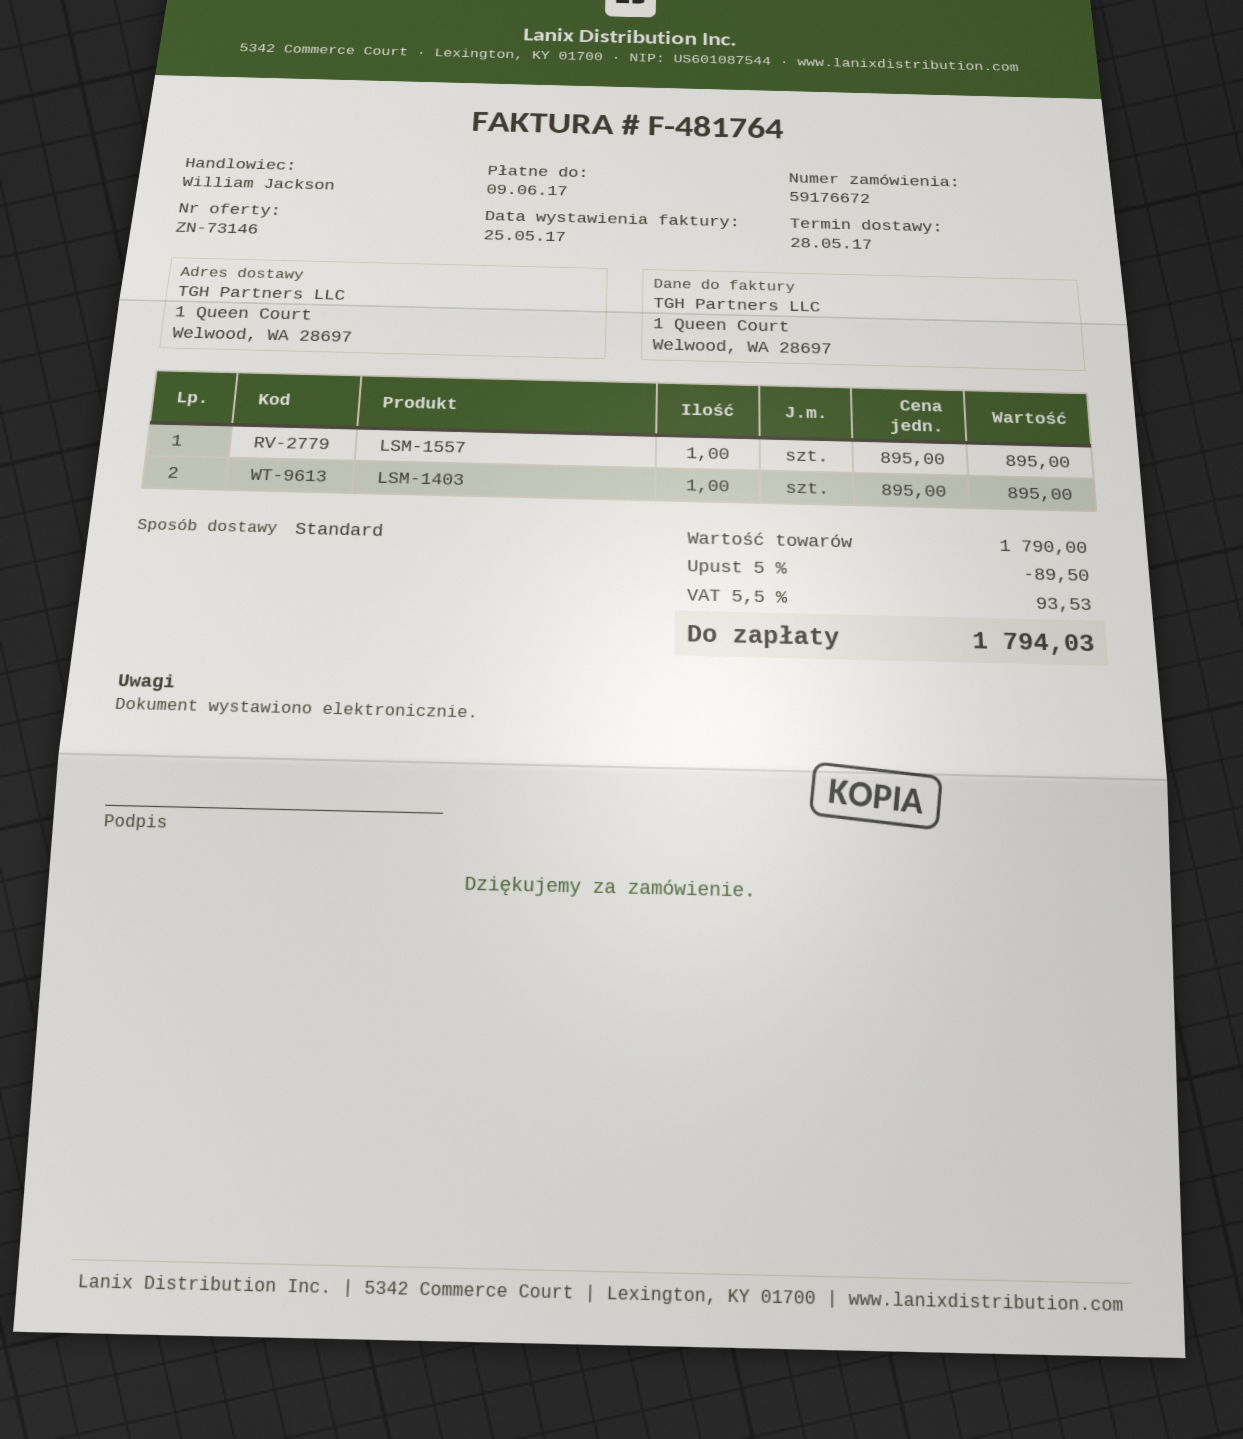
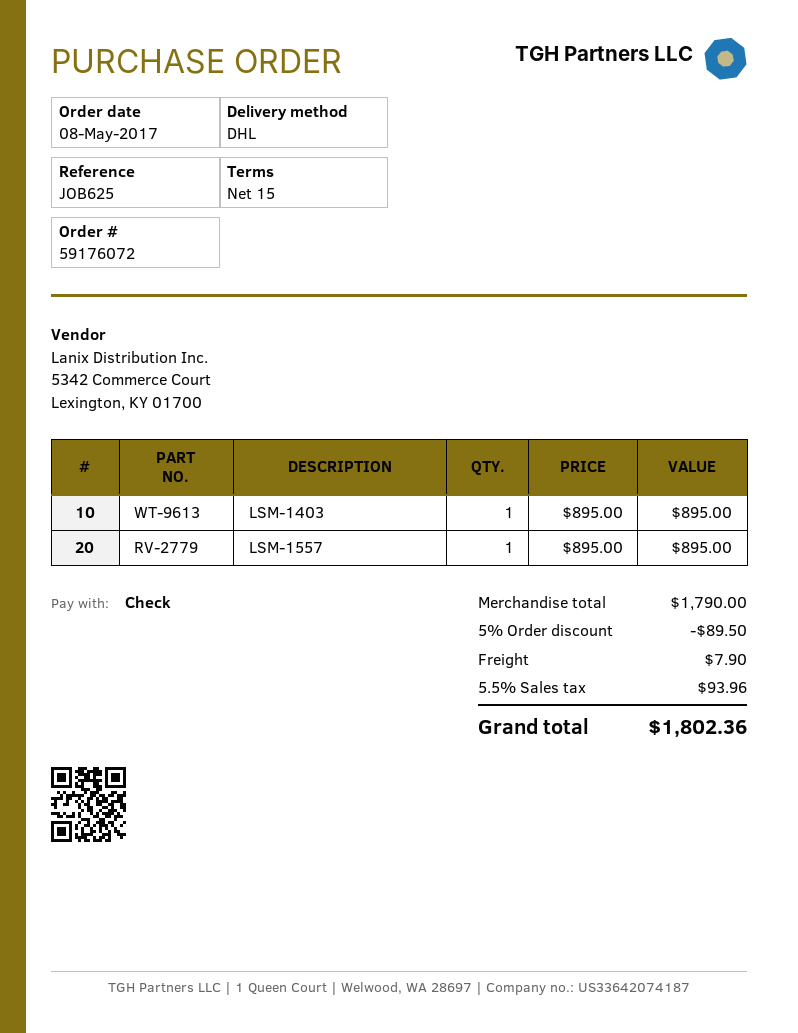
order number: 59176672 -> 59176072
shipping method: standard -> DHL
shipping: none -> 7.90
tax: 5.5% = 93.53 -> 5.5% = 93.96
total: 1794.03 -> 1802.36

